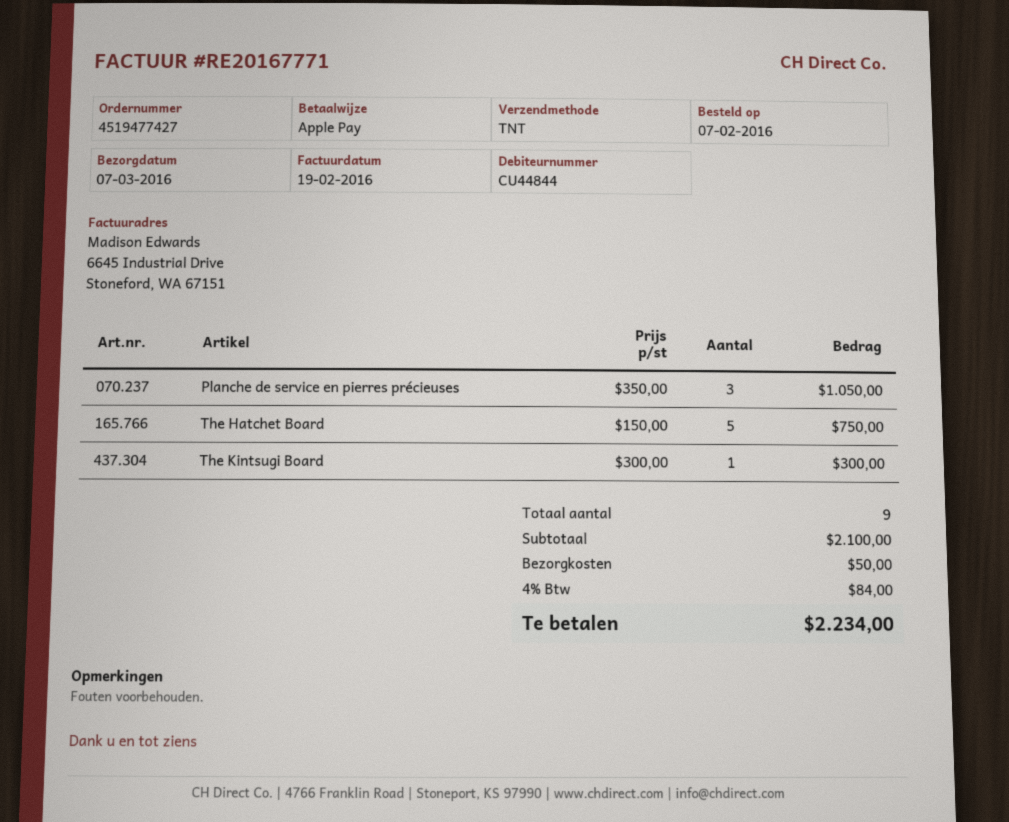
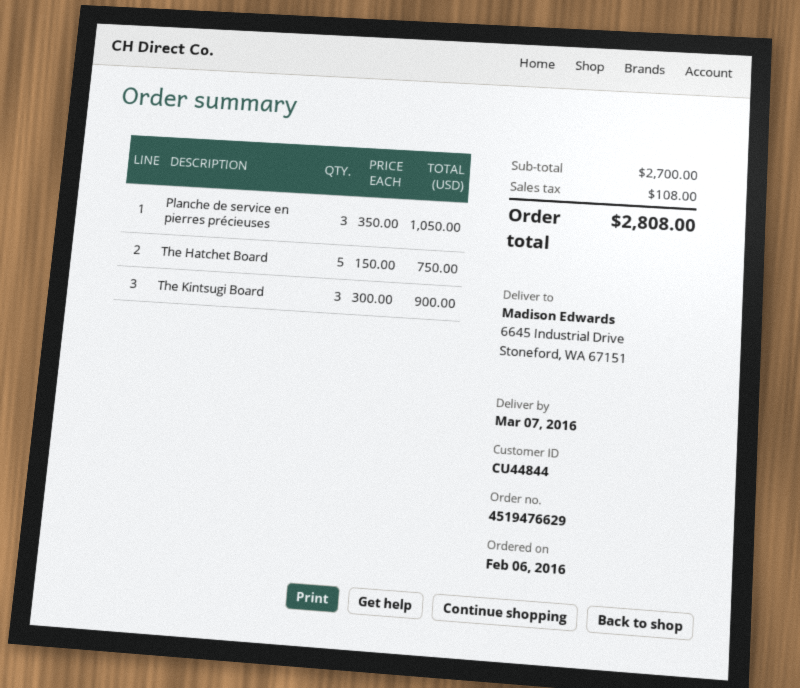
order number: 4519477427 -> 4519476629
order date: 2016-02-07 -> 2016-02-06
The Kintsugi Board: 1 x 300.00 = 300.00 -> 3 x 300.00 = 900.00
subtotal: 2100.00 -> 2700.00
shipping: 50.00 -> none
tax: 84.00 -> 108.00
total: 2234.00 -> 2808.00

